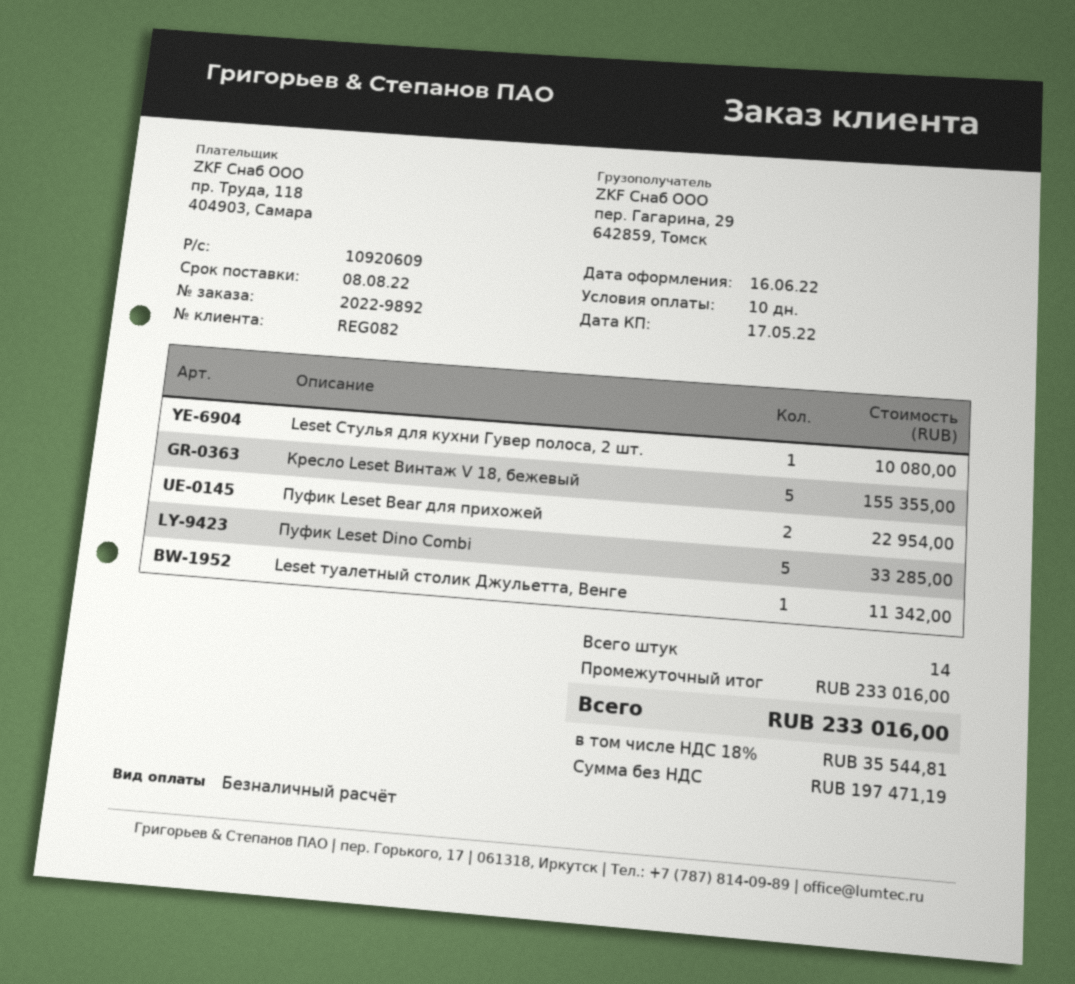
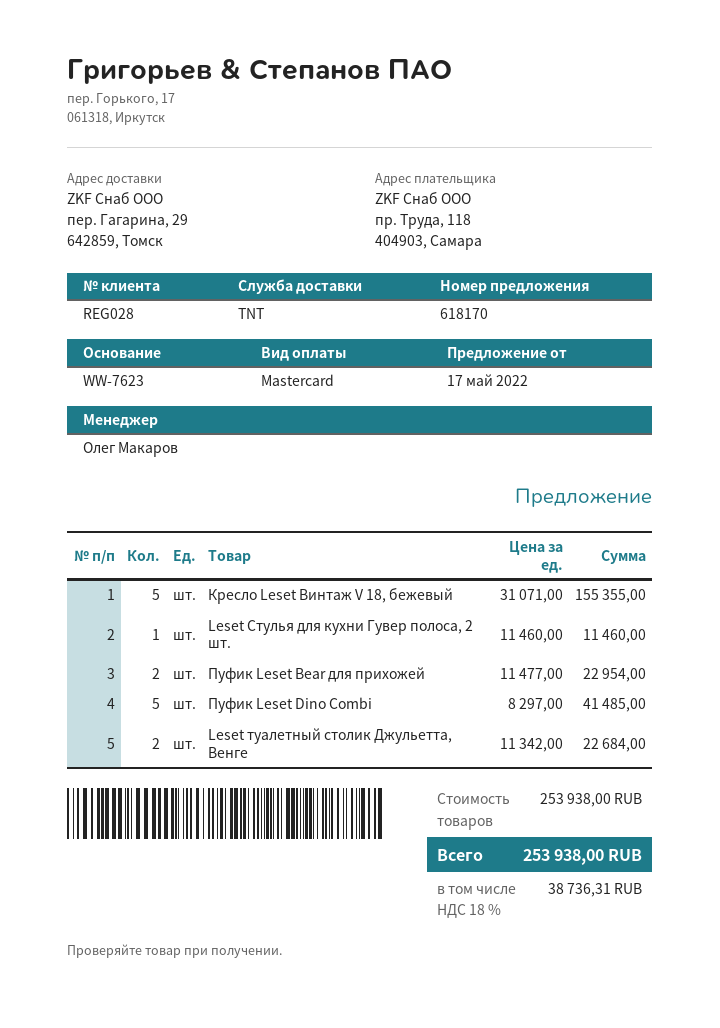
customer number: REG082 -> REG028
payment method: bank transfer -> Mastercard
Leset Стулья для кухни Гувер полоса, 2 шт.: 1 for 10080.00 -> 1 for 11460.00
Пуфик Leset Dino Combi: 5 for 33285.00 -> 5 for 41485.00
Leset туалетный столик Джульетта, Венге: 1 for 11342.00 -> 2 for 22684.00
subtotal: 233016.00 -> 253938.00
tax: 18% = 35544.81 -> 18% = 38736.31
total: 233016.00 -> 253938.00

